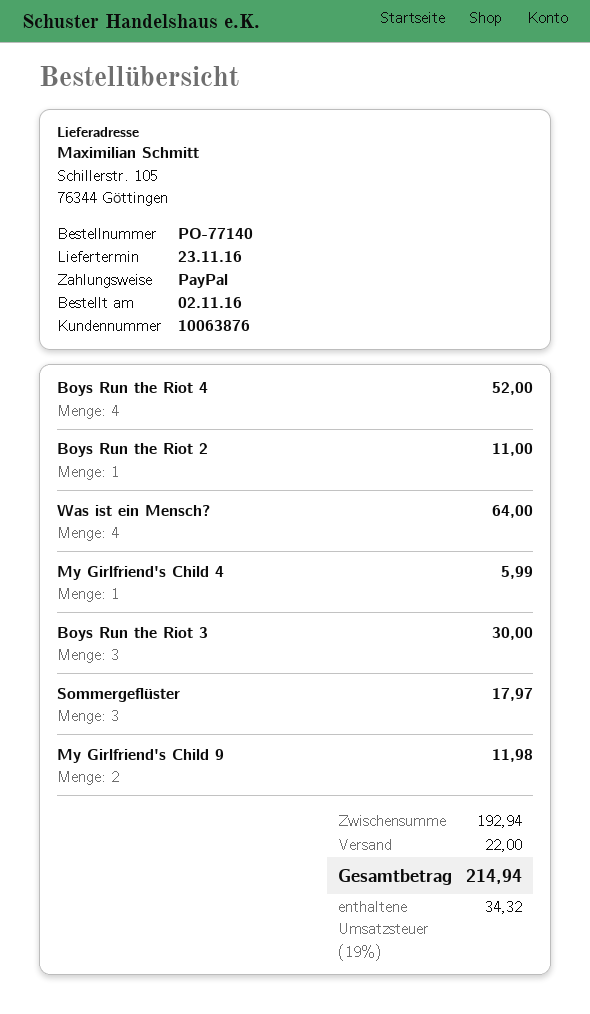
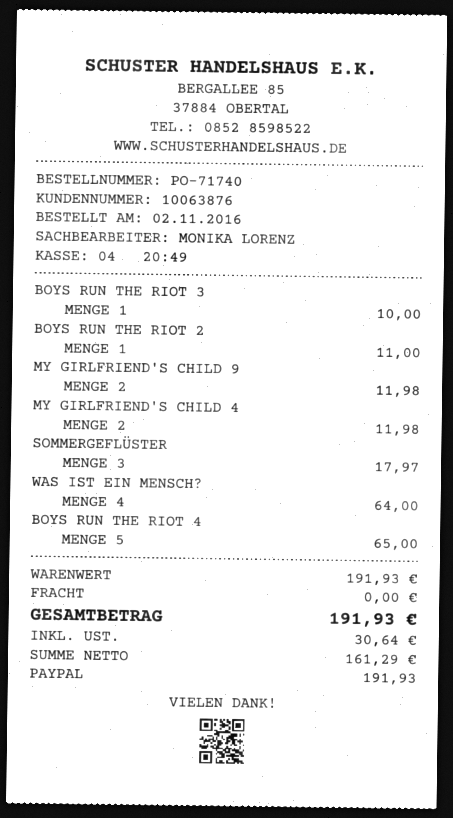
order number: PO-77140 -> PO-71740
Boys Run the Riot 4: 4 for 52.00 -> 5 for 65.00
My Girlfriend's Child 4: 1 for 5.99 -> 2 for 11.98
Boys Run the Riot 3: 3 for 30.00 -> 1 for 10.00
subtotal: 192.94 -> 191.93
shipping: 22.00 -> 0.00
tax: 34.32 -> 30.64
total: 214.94 -> 191.93

